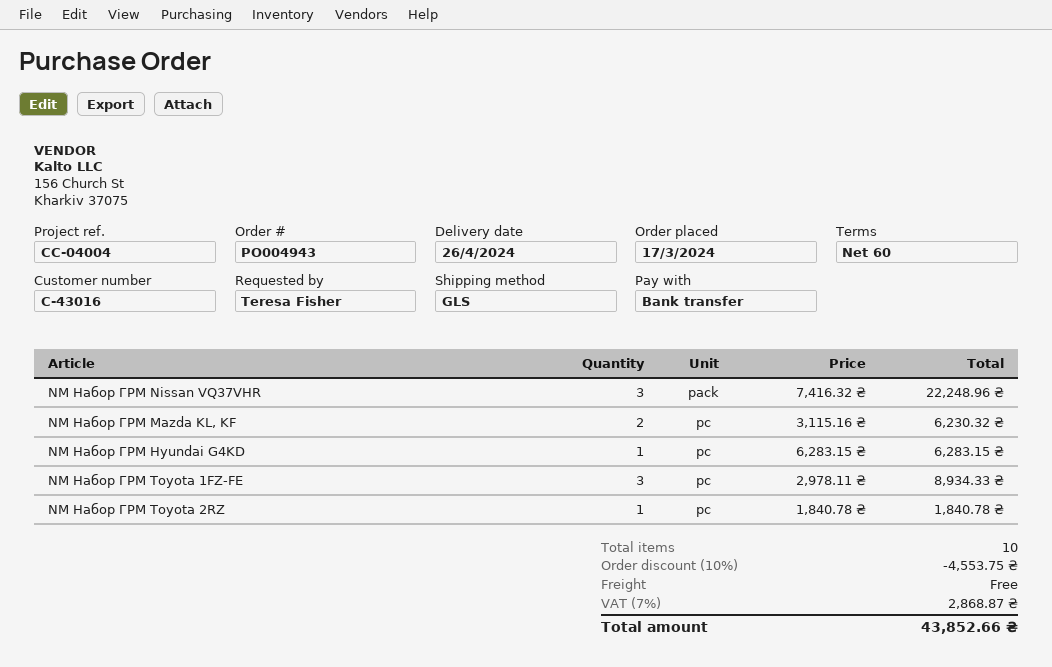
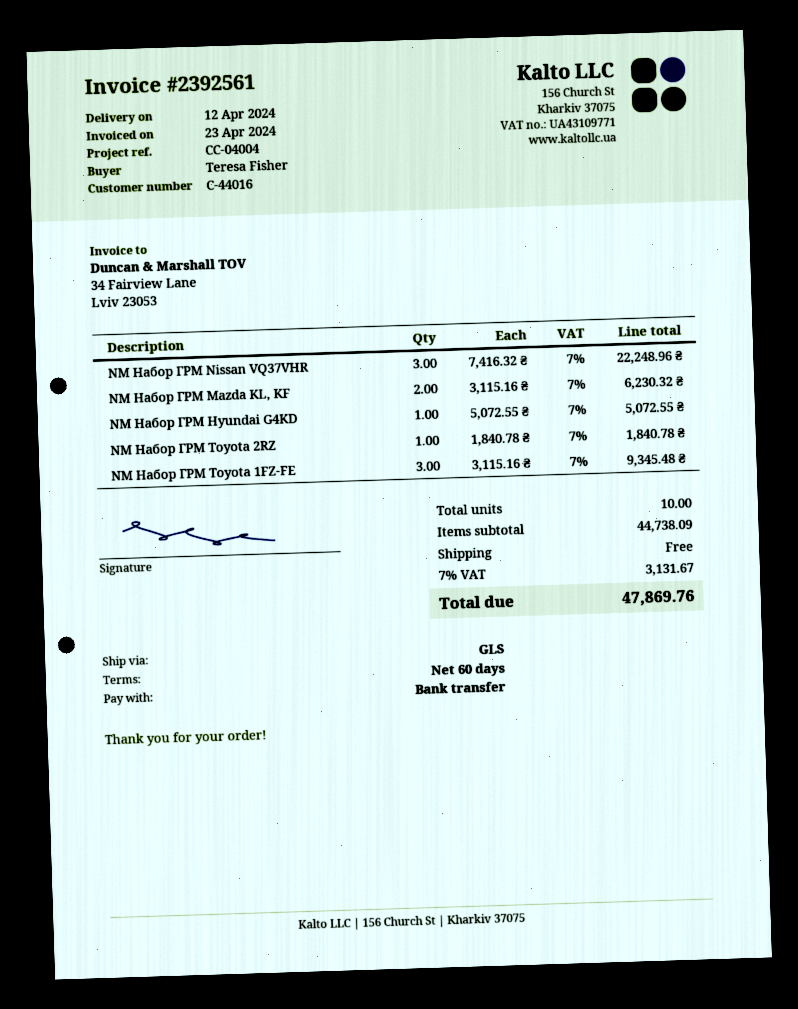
delivery date: 2024-04-26 -> 2024-04-12
customer number: C-43016 -> C-44016
NM Набор ГРМ Hyundai G4KD: 1 x 6283.15 = 6283.15 -> 1 x 5072.55 = 5072.55
NM Набор ГРМ Toyota 1FZ-FE: 3 x 2978.11 = 8934.33 -> 3 x 3115.16 = 9345.48
discount: 10% = 4553.75 -> none
tax: 7% = 2868.87 -> 7% = 3131.67
total: 43852.66 -> 47869.76

